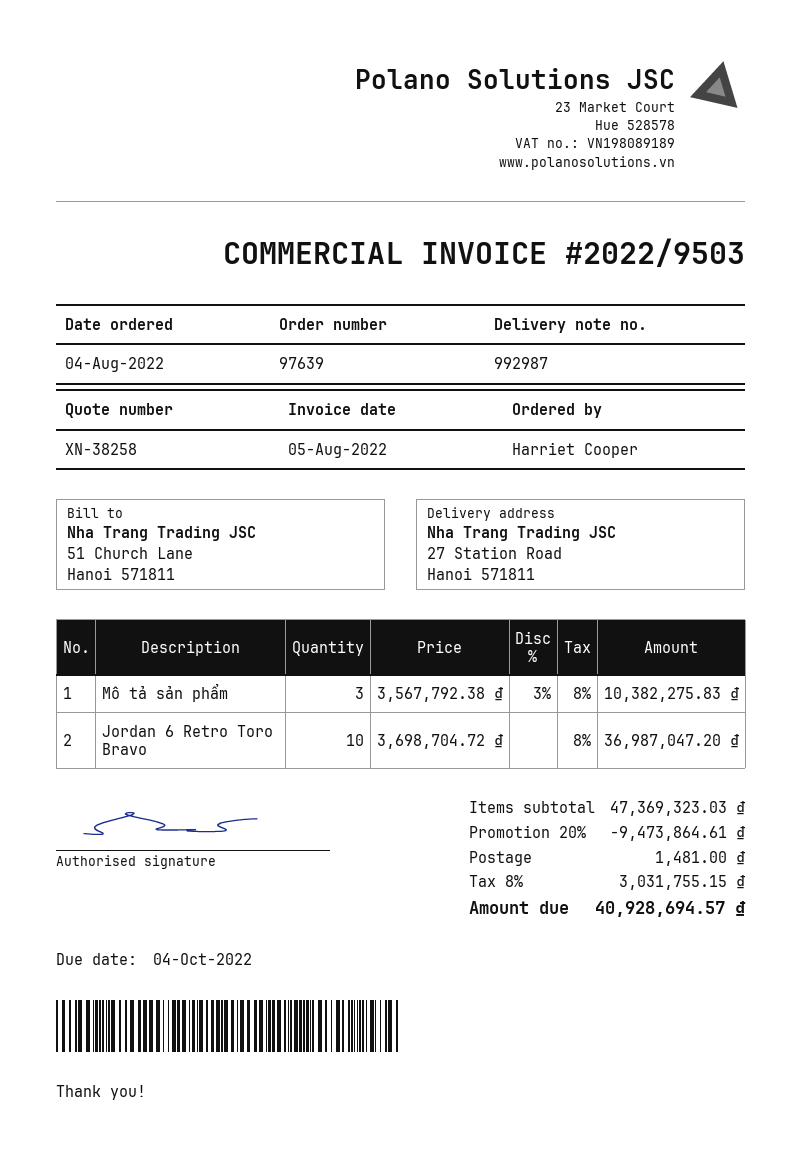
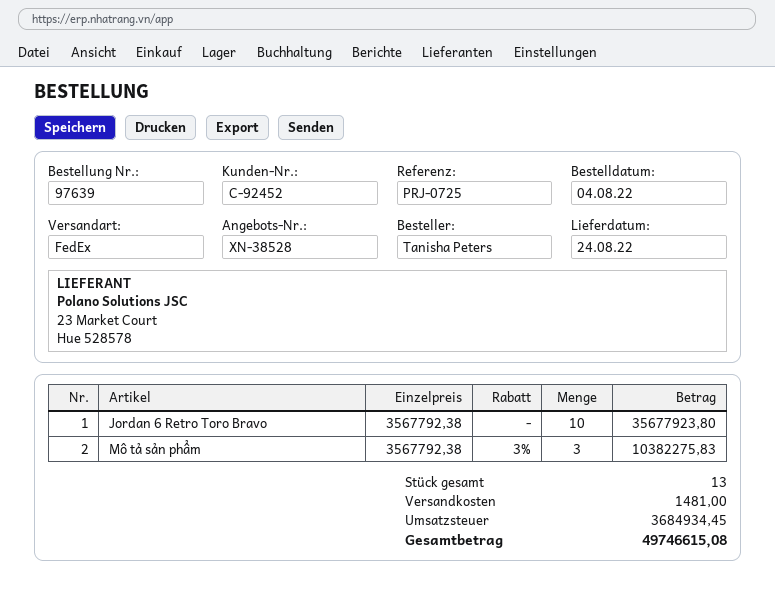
quote number: XN-38258 -> XN-38528
ordered by: Harriet Cooper -> Tanisha Peters
Jordan 6 Retro Toro Bravo: 10 x 3698704.72 = 36987047.20 -> 10 x 3567792.38 = 35677923.80
discount: 20% = 9473864.61 -> none
tax: 3031755.15 -> 3684934.45
total: 40928694.57 -> 49746615.08

